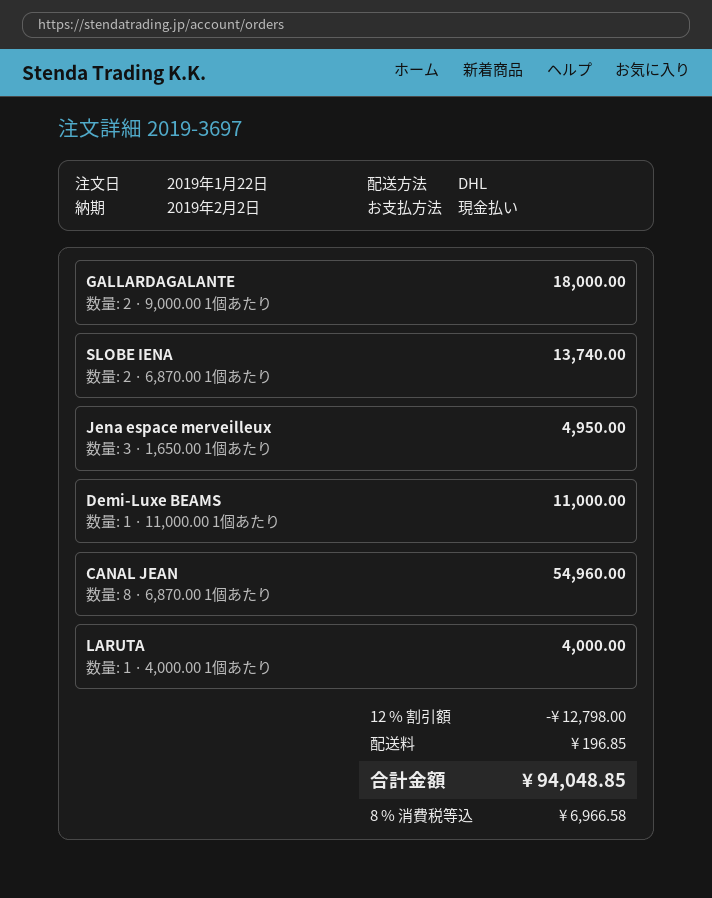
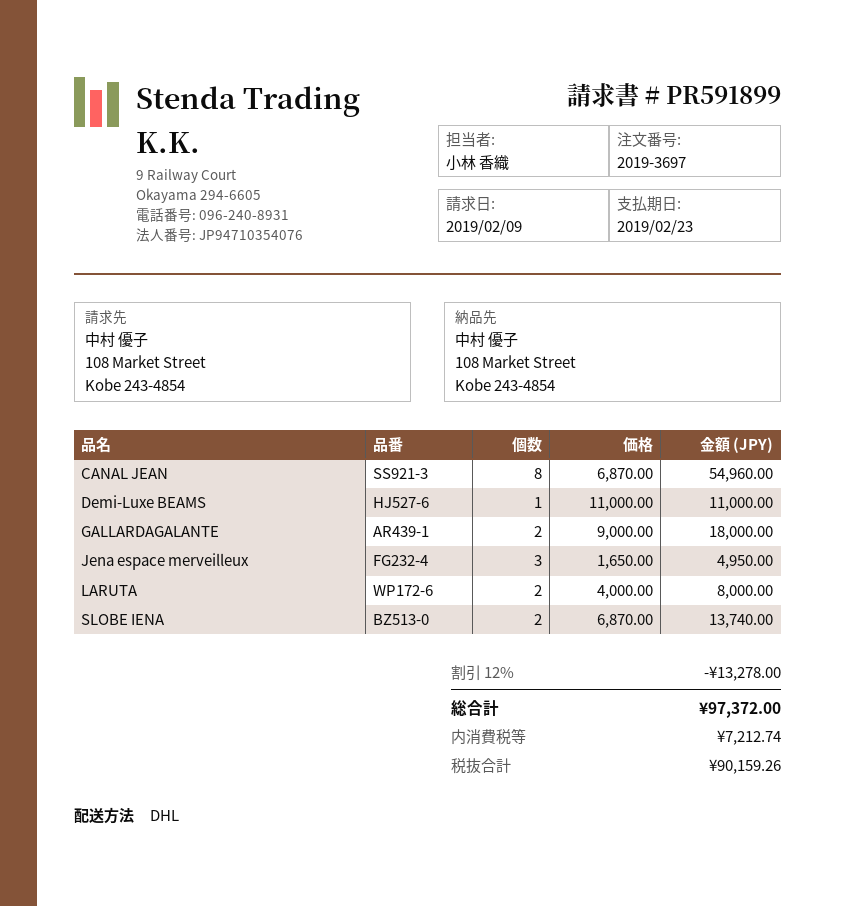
LARUTA: 1 x 4000.00 = 4000.00 -> 2 x 4000.00 = 8000.00
discount: 12% = 12798.00 -> 12% = 13278.00
shipping: 196.85 -> none
tax: 6966.58 -> 7212.74
total: 94048.85 -> 97372.00

